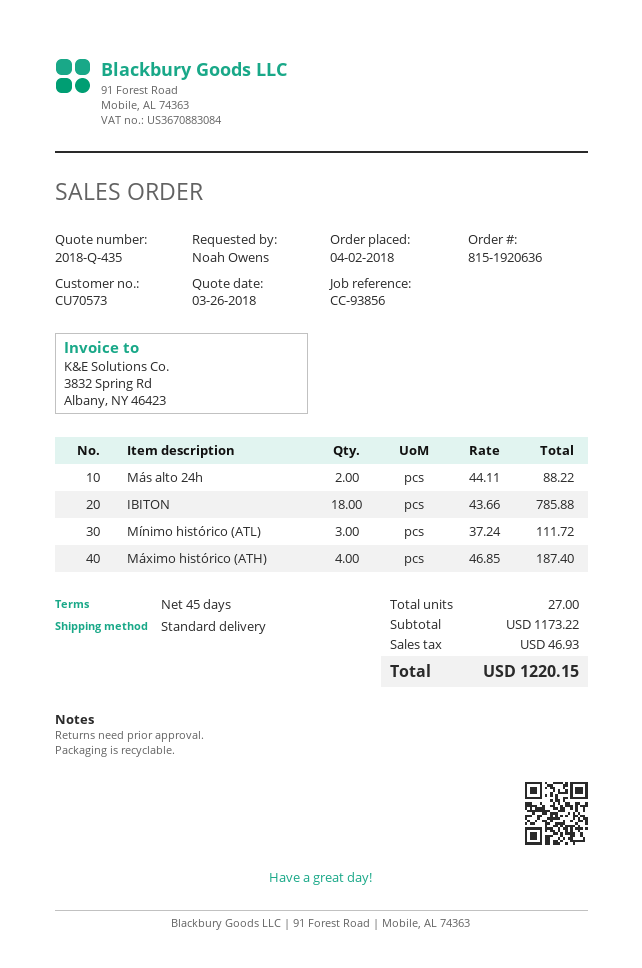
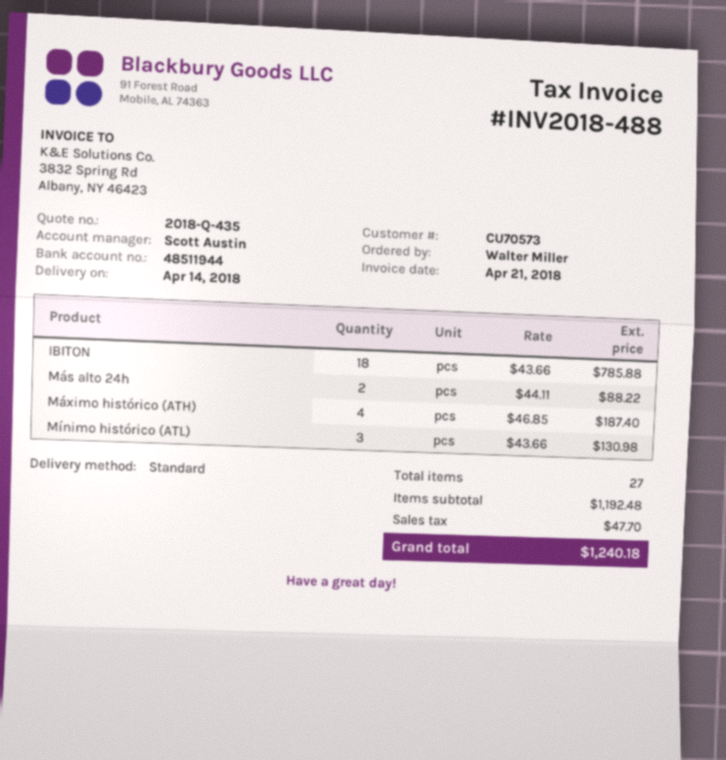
ordered by: Noah Owens -> Walter Miller
Mínimo histórico (ATL): 3 x 37.24 = 111.72 -> 3 x 43.66 = 130.98
subtotal: 1173.22 -> 1192.48
tax: 46.93 -> 47.70
total: 1220.15 -> 1240.18

